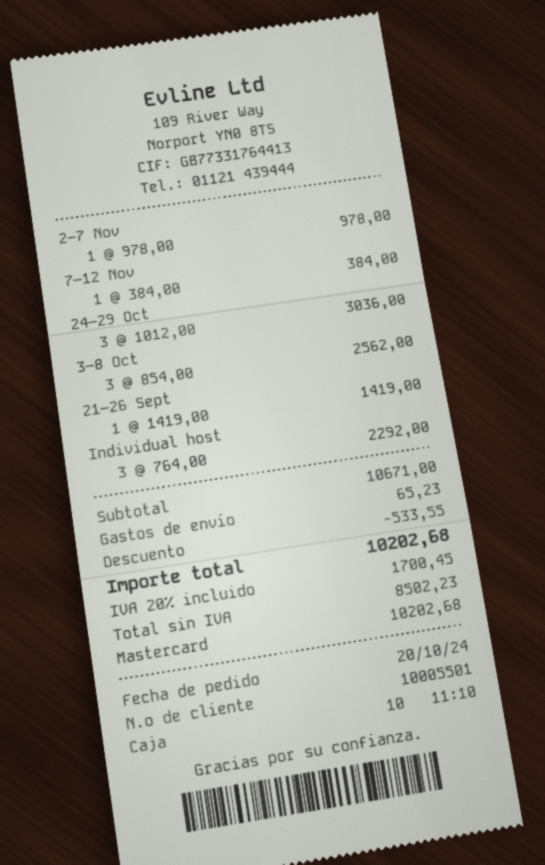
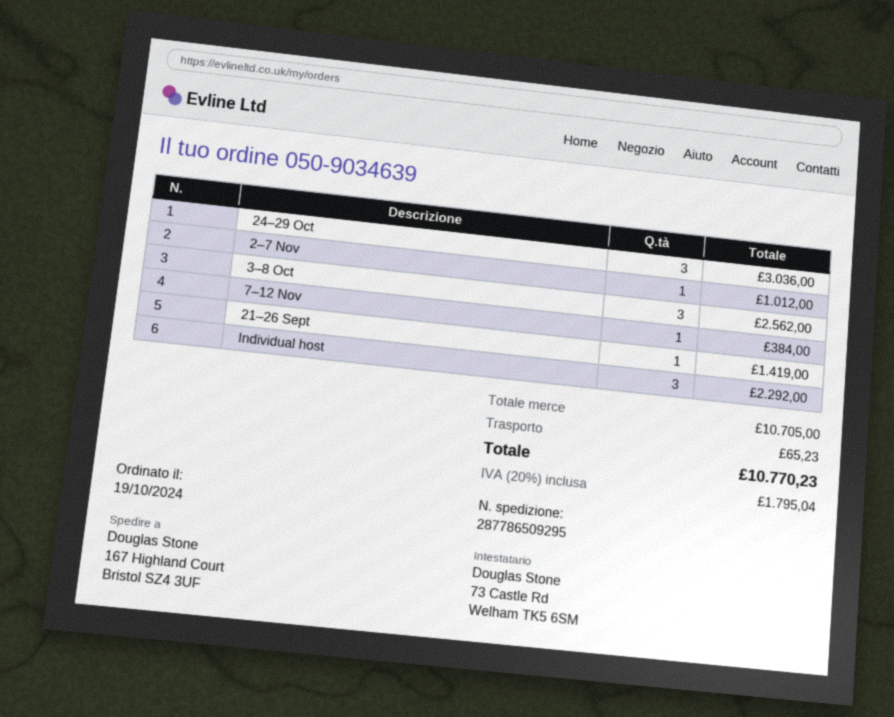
order date: 2024-10-20 -> 2024-10-19
2–7 Nov: 1 for 978.00 -> 1 for 1012.00
subtotal: 10671.00 -> 10705.00
discount: 533.55 -> none
tax: 20% = 1700.45 -> 20% = 1795.04
total: 10202.68 -> 10770.23

